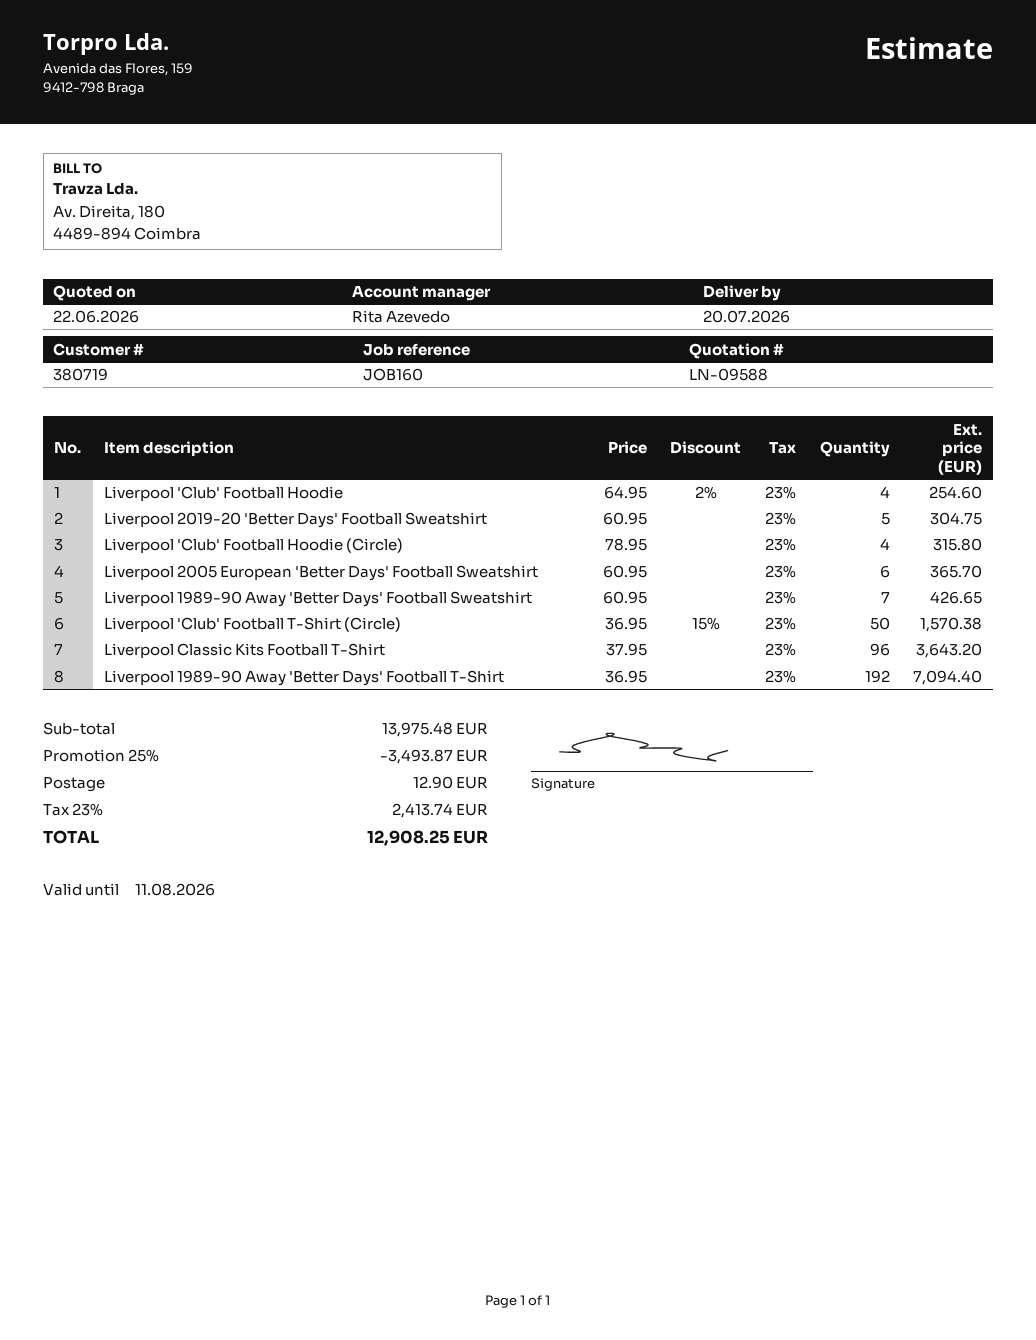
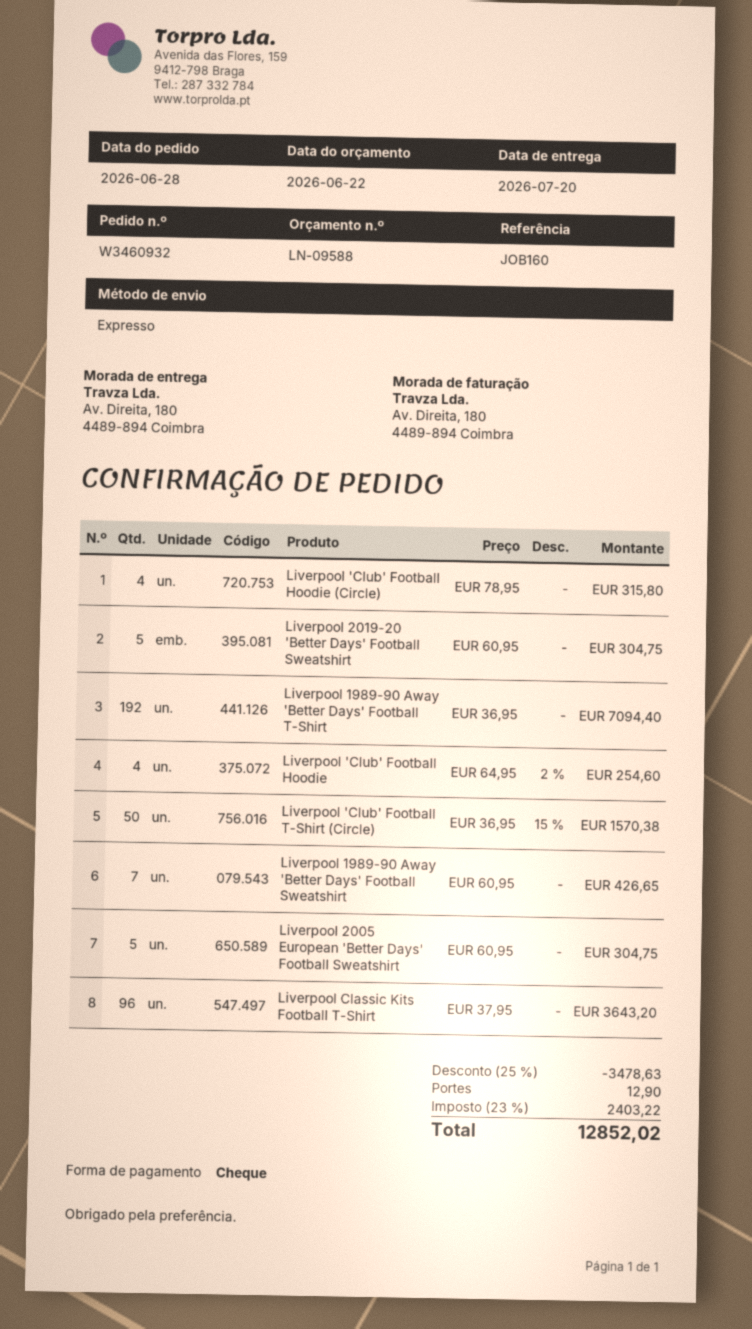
Liverpool 2005 European 'Better Days' Football Sweatshirt: 6 x 60.95 = 365.70 -> 5 x 60.95 = 304.75
discount: 25% = 3493.87 -> 25% = 3478.63
tax: 23% = 2413.74 -> 23% = 2403.22
total: 12908.25 -> 12852.02

